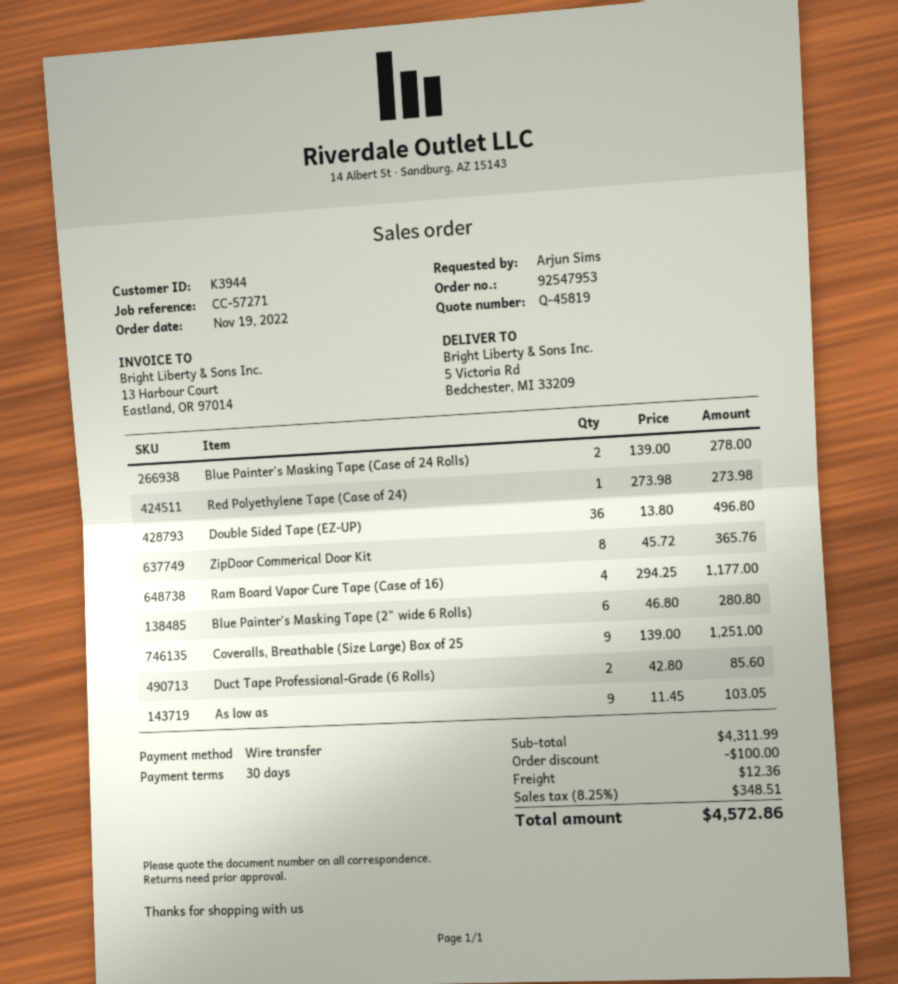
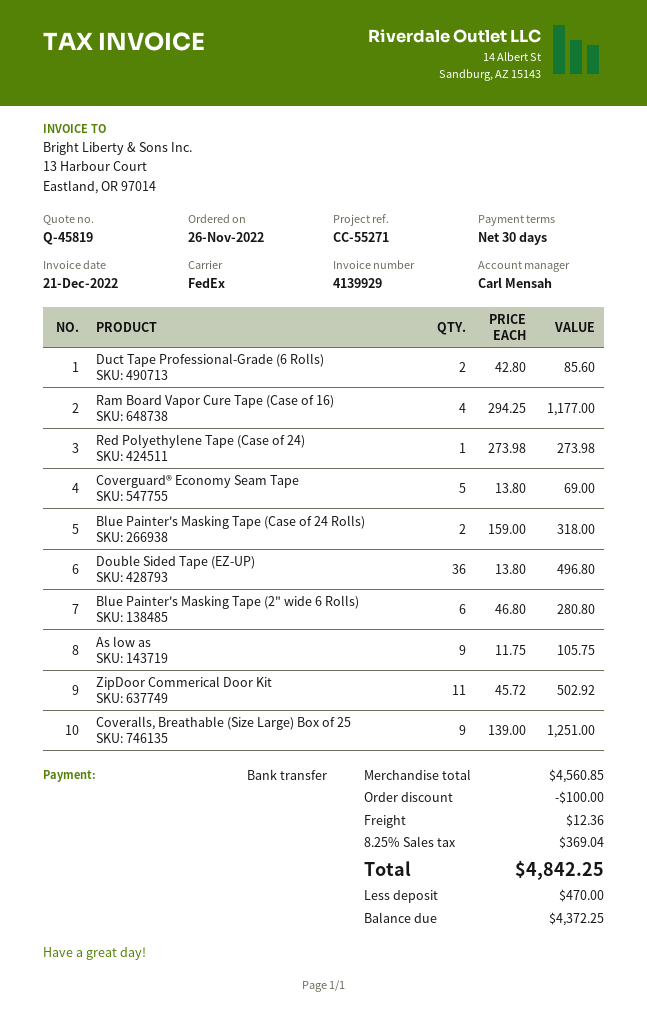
order date: 2022-11-19 -> 2022-11-26
reference: CC-57271 -> CC-55271
Blue Painter's Masking Tape (Case of 24 Rolls): 2 x 139.00 = 278.00 -> 2 x 159.00 = 318.00
ZipDoor Commerical Door Kit: 8 x 45.72 = 365.76 -> 11 x 45.72 = 502.92
As low as: 9 x 11.45 = 103.05 -> 9 x 11.75 = 105.75
Coverguard® Economy Seam Tape: none -> 5 x 13.80 = 69.00
subtotal: 4311.99 -> 4560.85
tax: 8.25% = 348.51 -> 8.25% = 369.04
total: 4572.86 -> 4842.25

